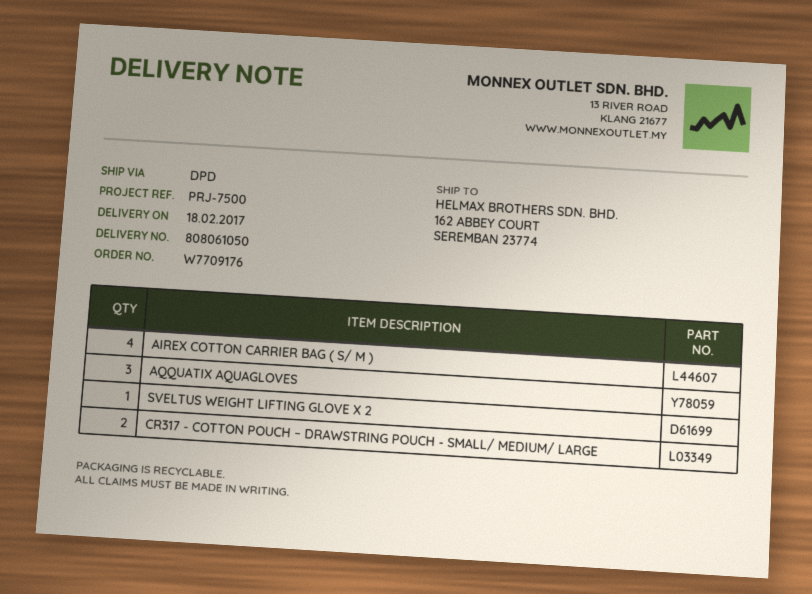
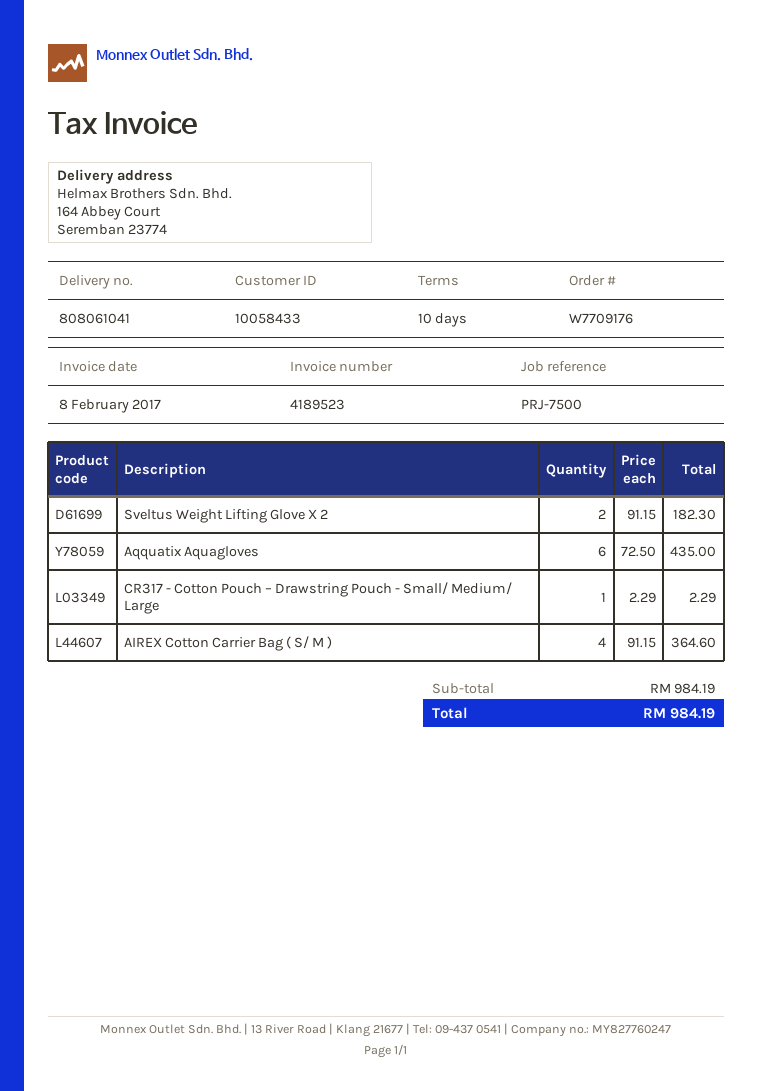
delivery note number: 808061050 -> 808061041
ship to: 162 ABBEY COURT, SEREMBAN 23774 -> 164 Abbey Court, Seremban 23774
AQQUATIX AQUAGLOVES: 3 -> 6
SVELTUS WEIGHT LIFTING GLOVE X 2: 1 -> 2
CR317 - COTTON POUCH – DRAWSTRING POUCH - SMALL/ MEDIUM/ LARGE: 2 -> 1

